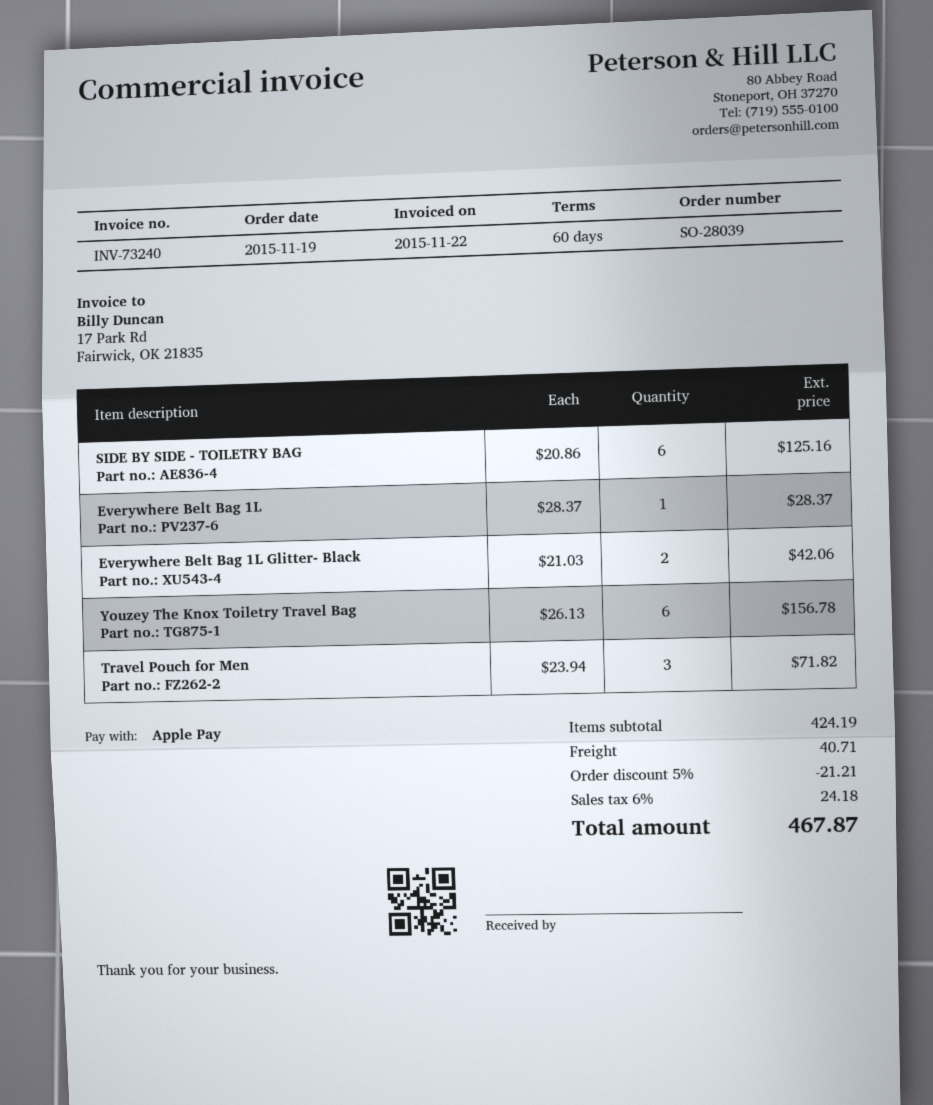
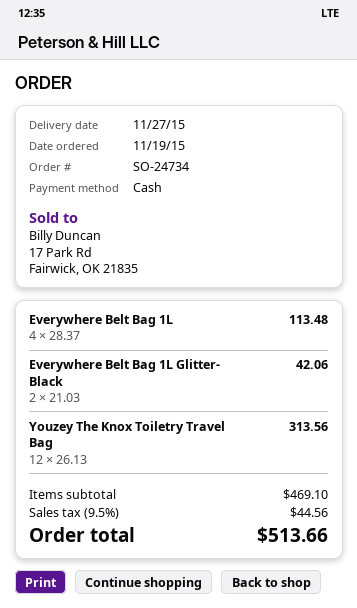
order number: SO-28039 -> SO-24734
payment method: Apple Pay -> cash
SIDE BY SIDE - TOILETRY BAG: 6 x 20.86 = 125.16 -> none
Everywhere Belt Bag 1L: 1 x 28.37 = 28.37 -> 4 x 28.37 = 113.48
Youzey The Knox Toiletry Travel Bag: 6 x 26.13 = 156.78 -> 12 x 26.13 = 313.56
Travel Pouch for Men: 3 x 23.94 = 71.82 -> none
subtotal: 424.19 -> 469.10
discount: 5% = 21.21 -> none
shipping: 40.71 -> none
tax: 6% = 24.18 -> 9.5% = 44.56
total: 467.87 -> 513.66

